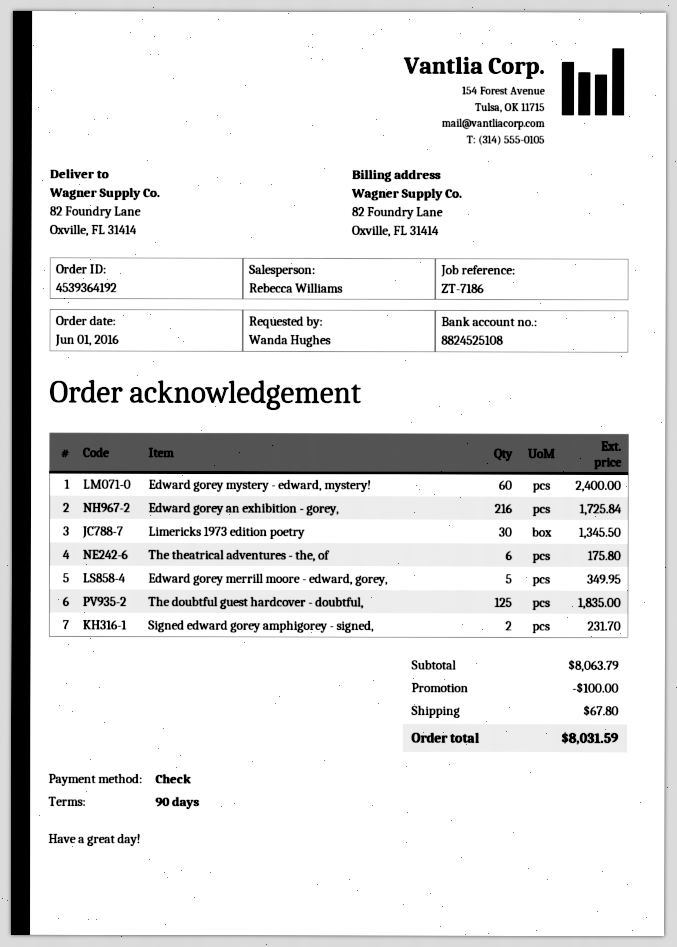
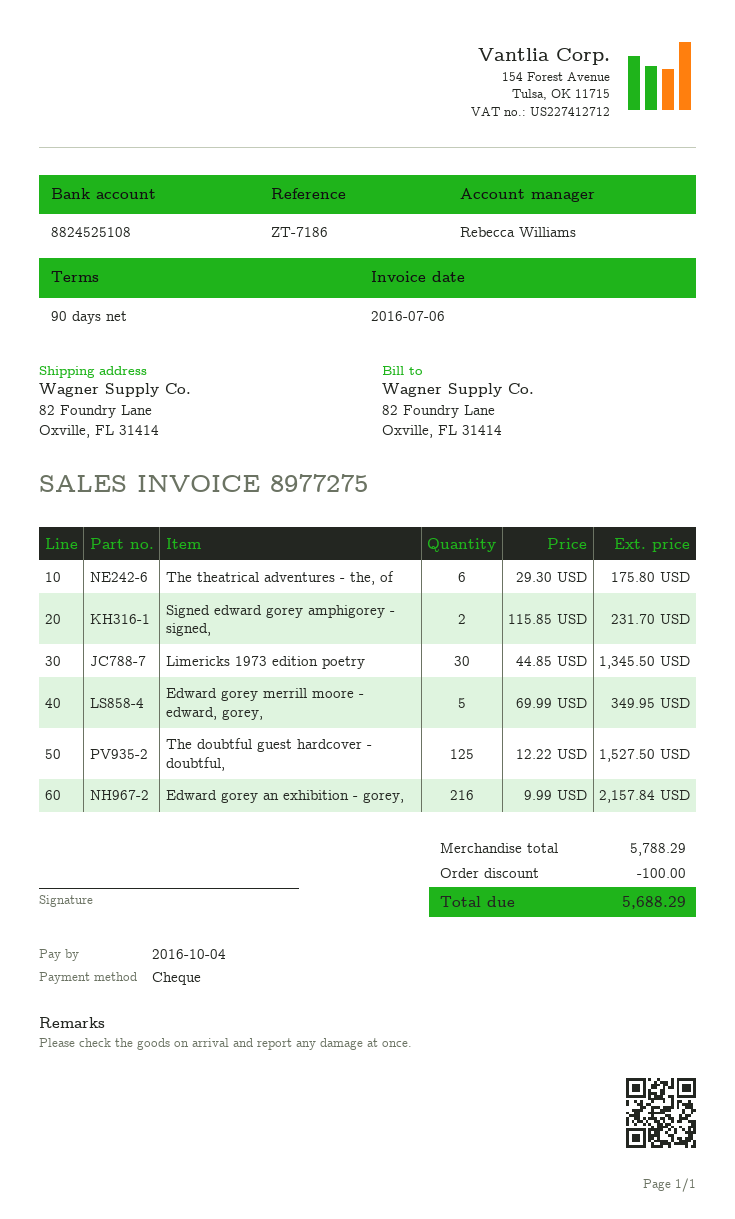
Edward gorey mystery - edward, mystery!: 60 for 2400.00 -> none
Edward gorey an exhibition - gorey,: 216 for 1725.84 -> 216 for 2157.84
The doubtful guest hardcover - doubtful,: 125 for 1835.00 -> 125 for 1527.50
subtotal: 8063.79 -> 5788.29
shipping: 67.80 -> none
total: 8031.59 -> 5688.29

